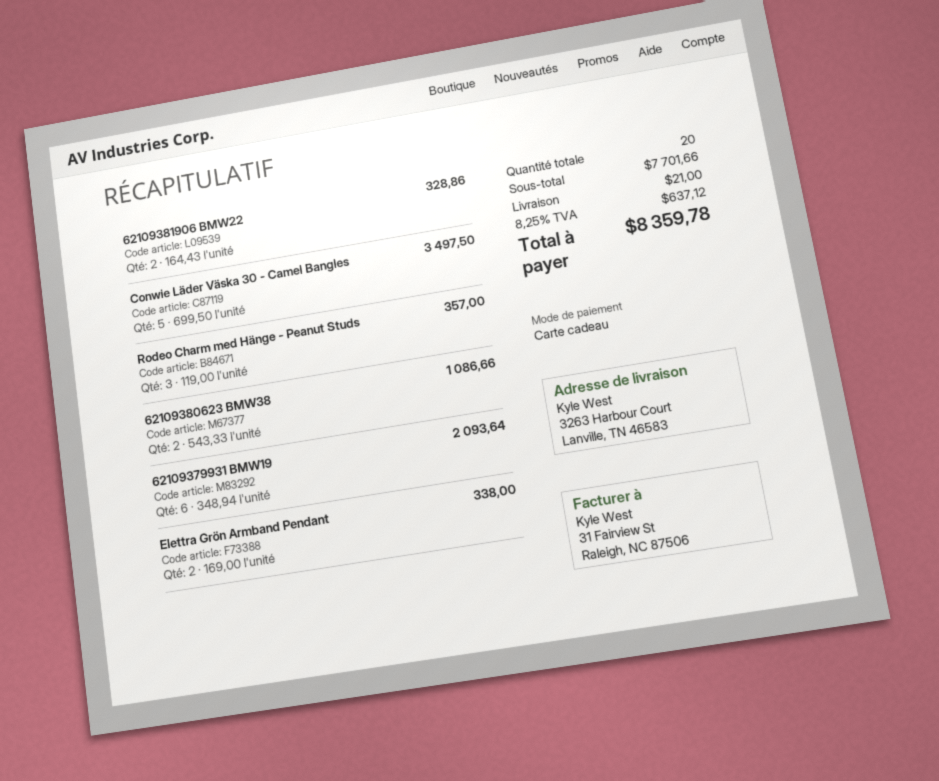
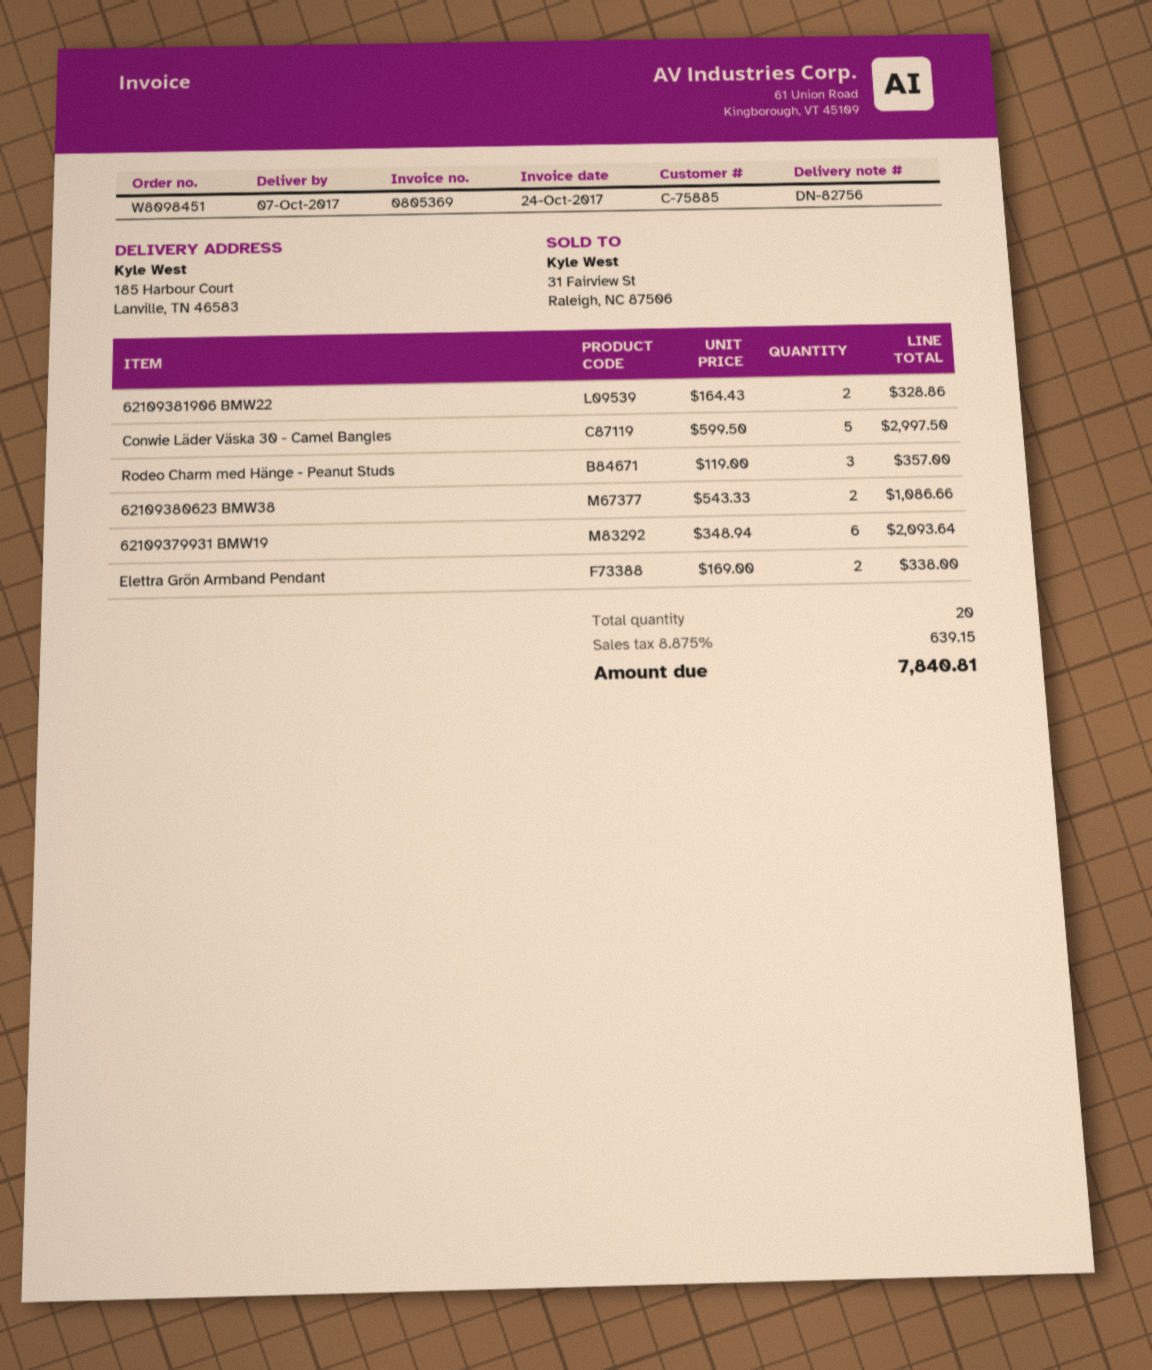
ship to: 3263 Harbour Court, Lanville, TN 46583 -> 185 Harbour Court, Lanville, TN 46583
Conwie Läder Väska 30 - Camel Bangles: 5 x 699.50 = 3497.50 -> 5 x 599.50 = 2997.50
shipping: 21.00 -> none
tax: 8.25% = 637.12 -> 8.875% = 639.15
total: 8359.78 -> 7840.81

